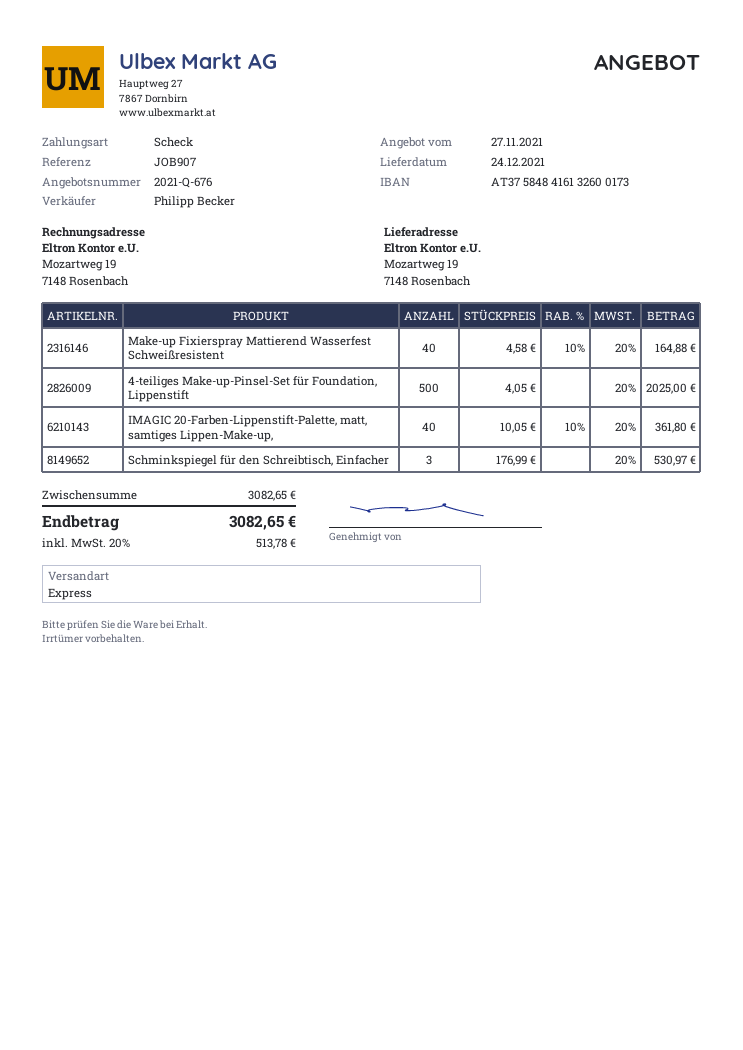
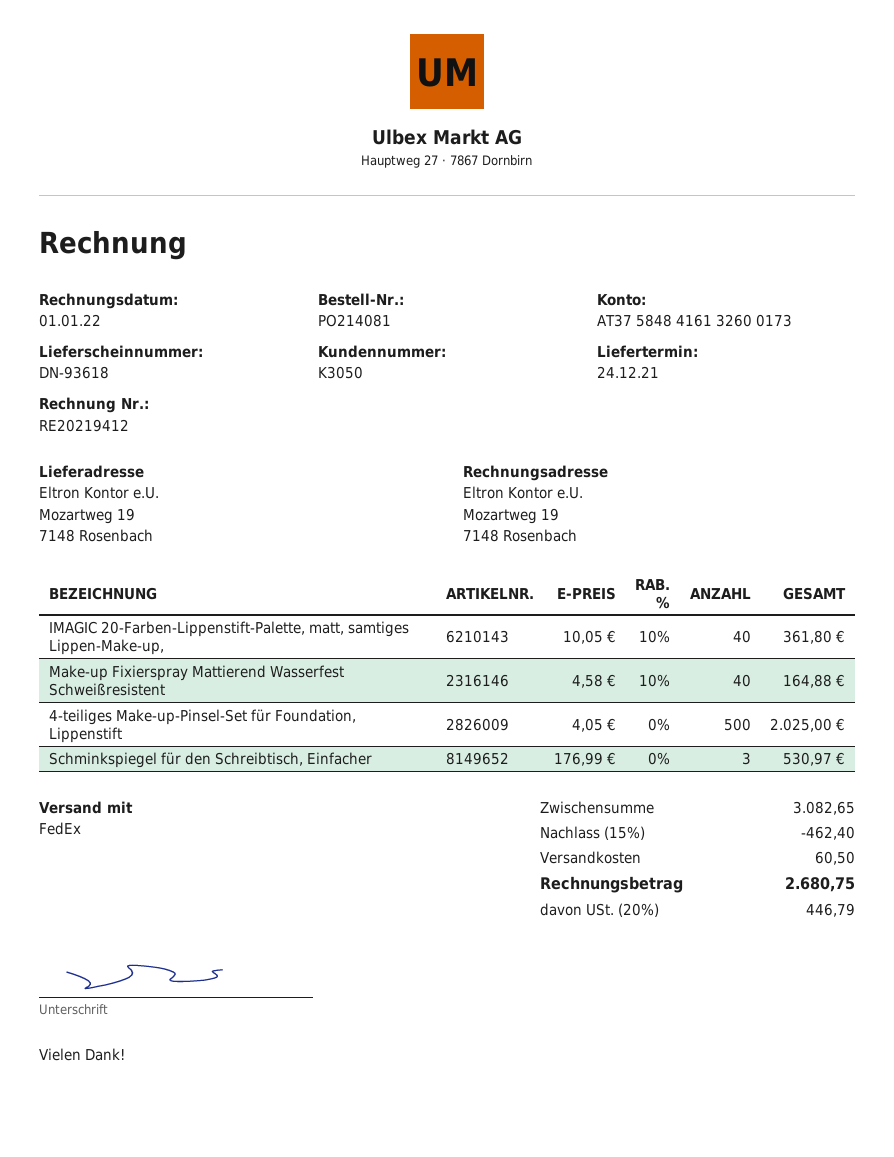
shipping method: express -> FedEx
discount: none -> 15% = 462.40
shipping: none -> 60.50
tax: 20% = 513.78 -> 20% = 446.79
total: 3082.65 -> 2680.75

